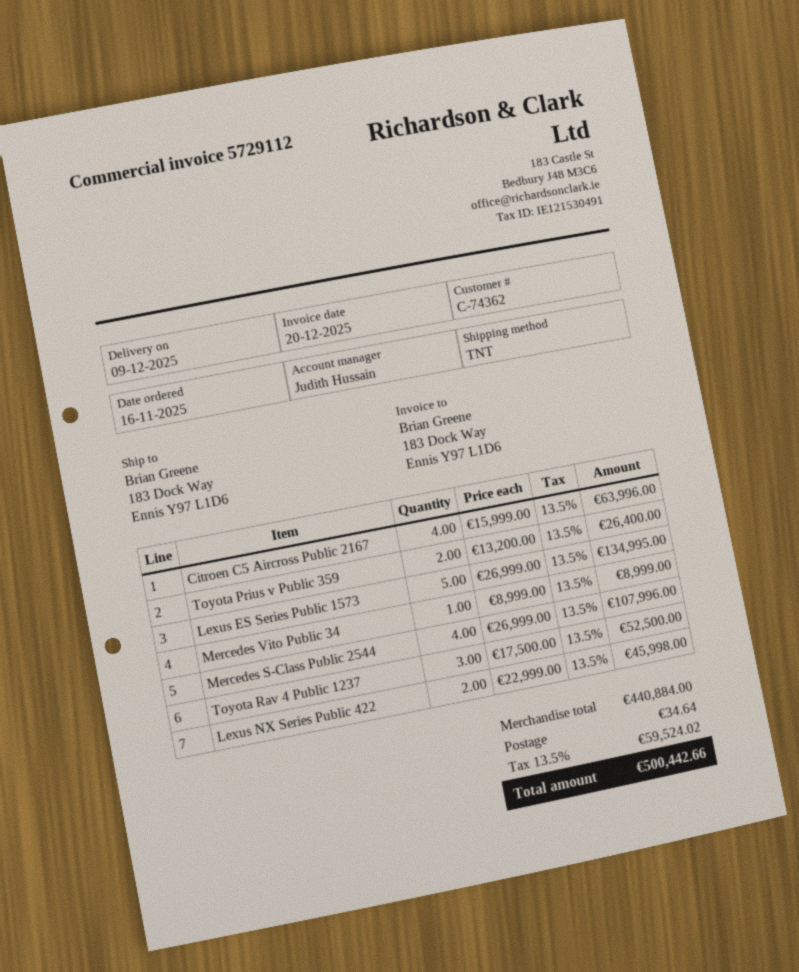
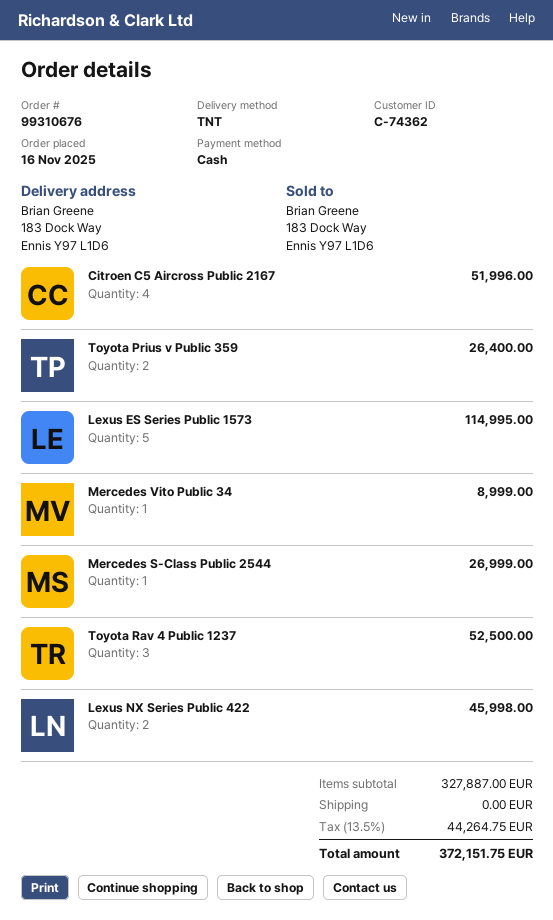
Citroen C5 Aircross Public 2167: 4 for 63996.00 -> 4 for 51996.00
Lexus ES Series Public 1573: 5 for 134995.00 -> 5 for 114995.00
Mercedes S-Class Public 2544: 4 for 107996.00 -> 1 for 26999.00
subtotal: 440884.00 -> 327887.00
shipping: 34.64 -> 0.00
tax: 13.5% = 59524.02 -> 13.5% = 44264.75
total: 500442.66 -> 372151.75

